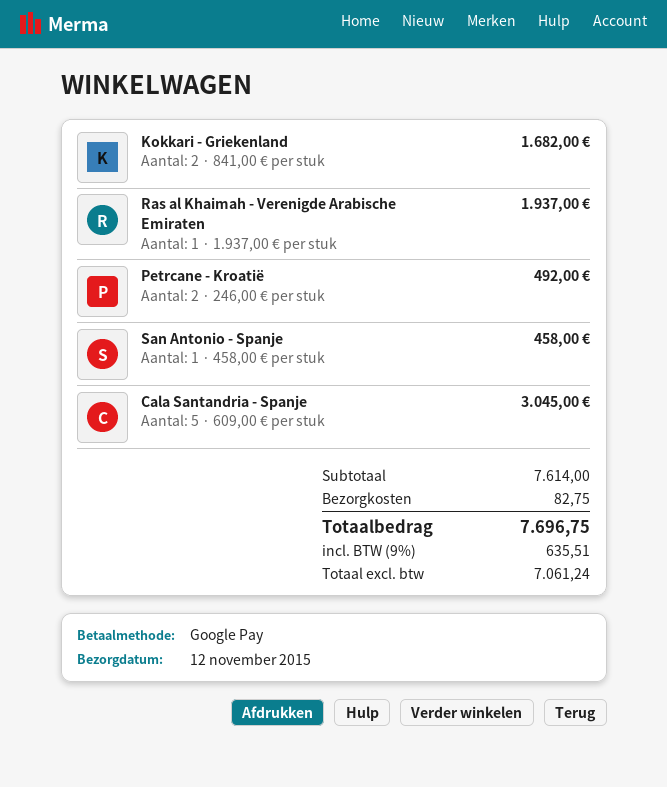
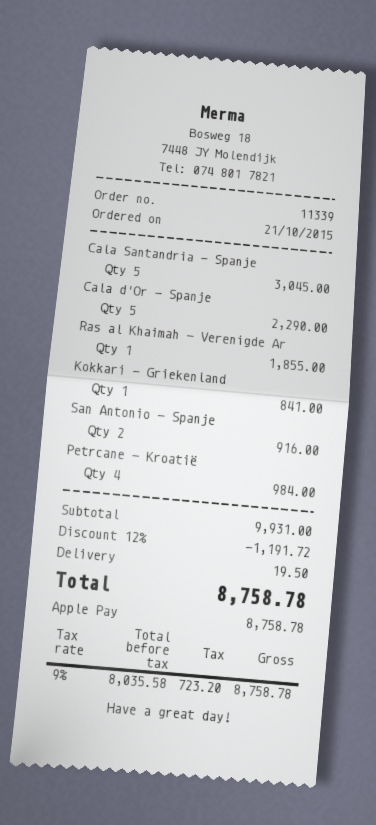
payment method: Google Pay -> Apple Pay
Kokkari - Griekenland: 2 for 1682.00 -> 1 for 841.00
Ras al Khaimah - Verenigde Arabische Emiraten: 1 for 1937.00 -> 1 for 1855.00
Petrcane - Kroatië: 2 for 492.00 -> 4 for 984.00
San Antonio - Spanje: 1 for 458.00 -> 2 for 916.00
Cala d'Or - Spanje: none -> 5 for 2290.00
subtotal: 7614.00 -> 9931.00
discount: none -> 12% = 1191.72
shipping: 82.75 -> 19.50
net: 7061.24 -> 8035.58
tax: 9% = 635.51 -> 9% = 723.20
total: 7696.75 -> 8758.78

